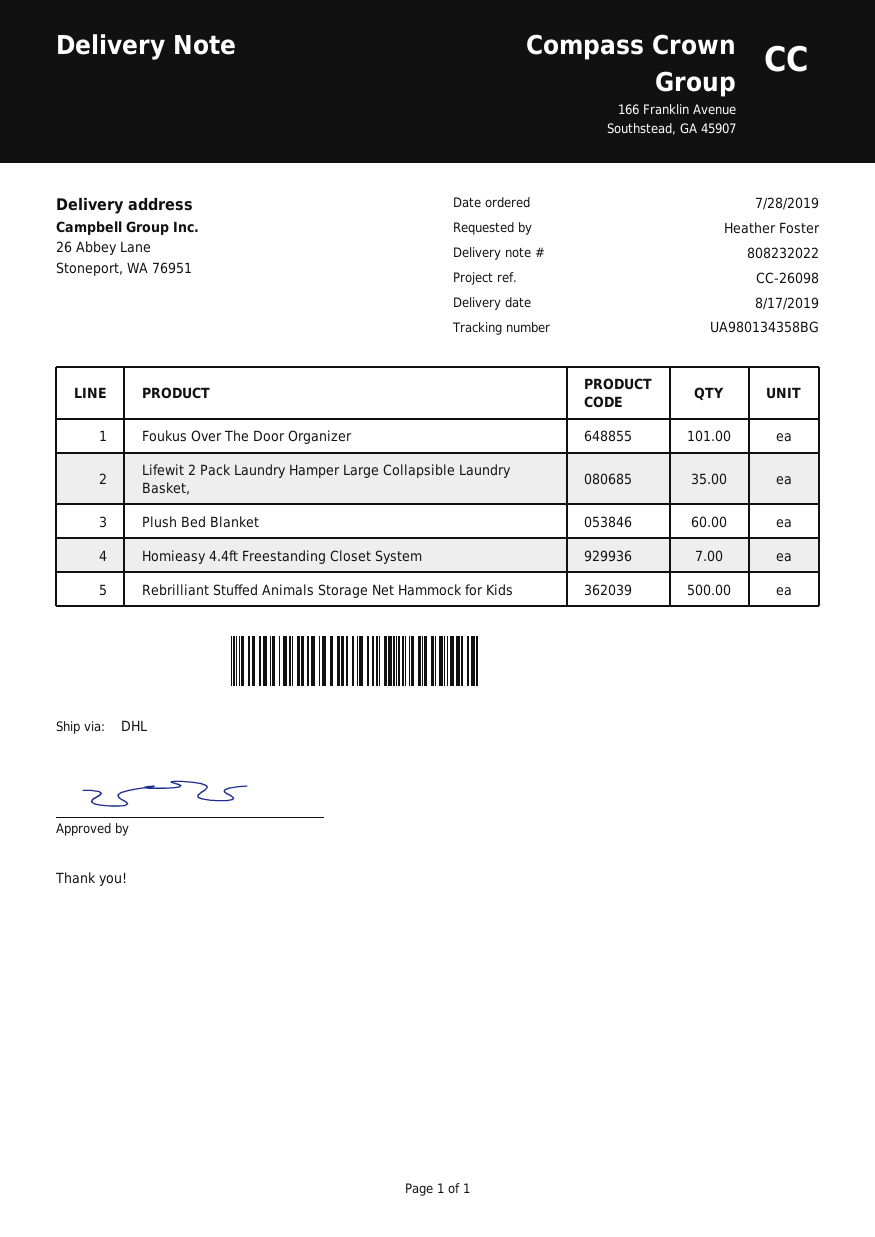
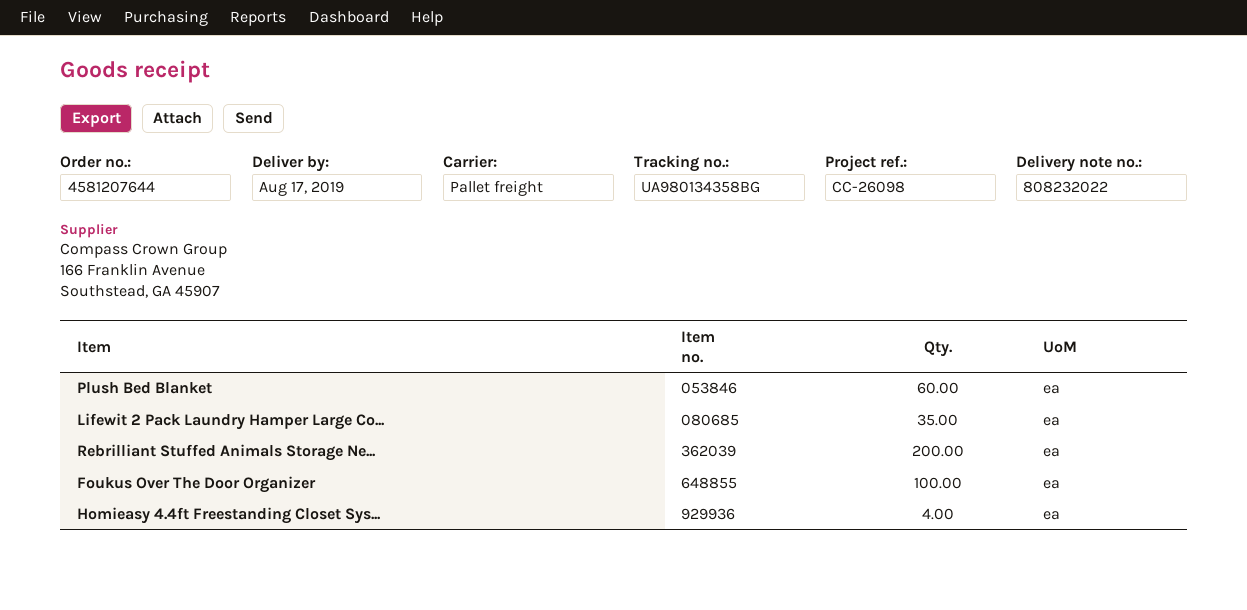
shipping method: DHL -> pallet freight
Foukus Over The Door Organizer: 101 -> 100
Homieasy 4.4ft Freestanding Closet System: 7 -> 4
Rebrilliant Stuffed Animals Storage Net Hammock for Kids: 500 -> 200

